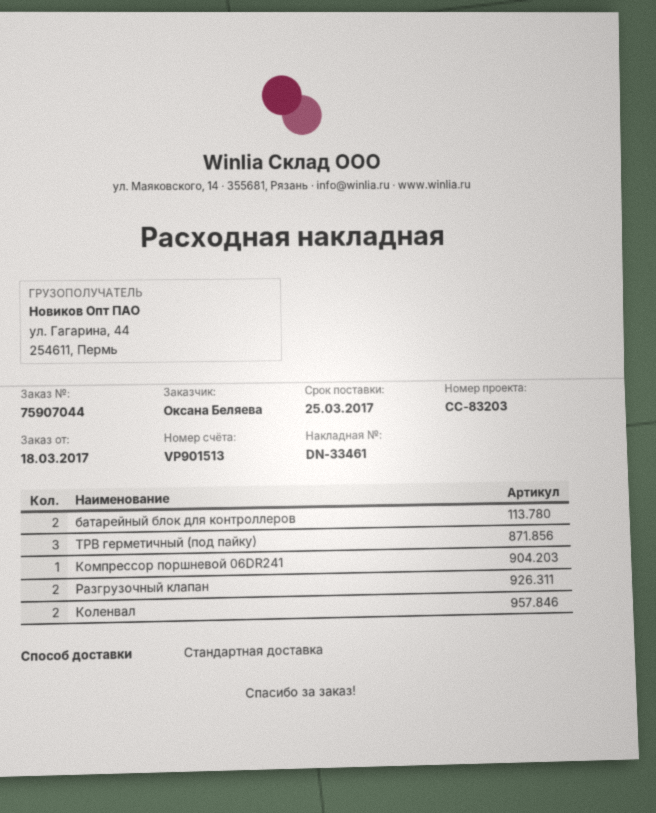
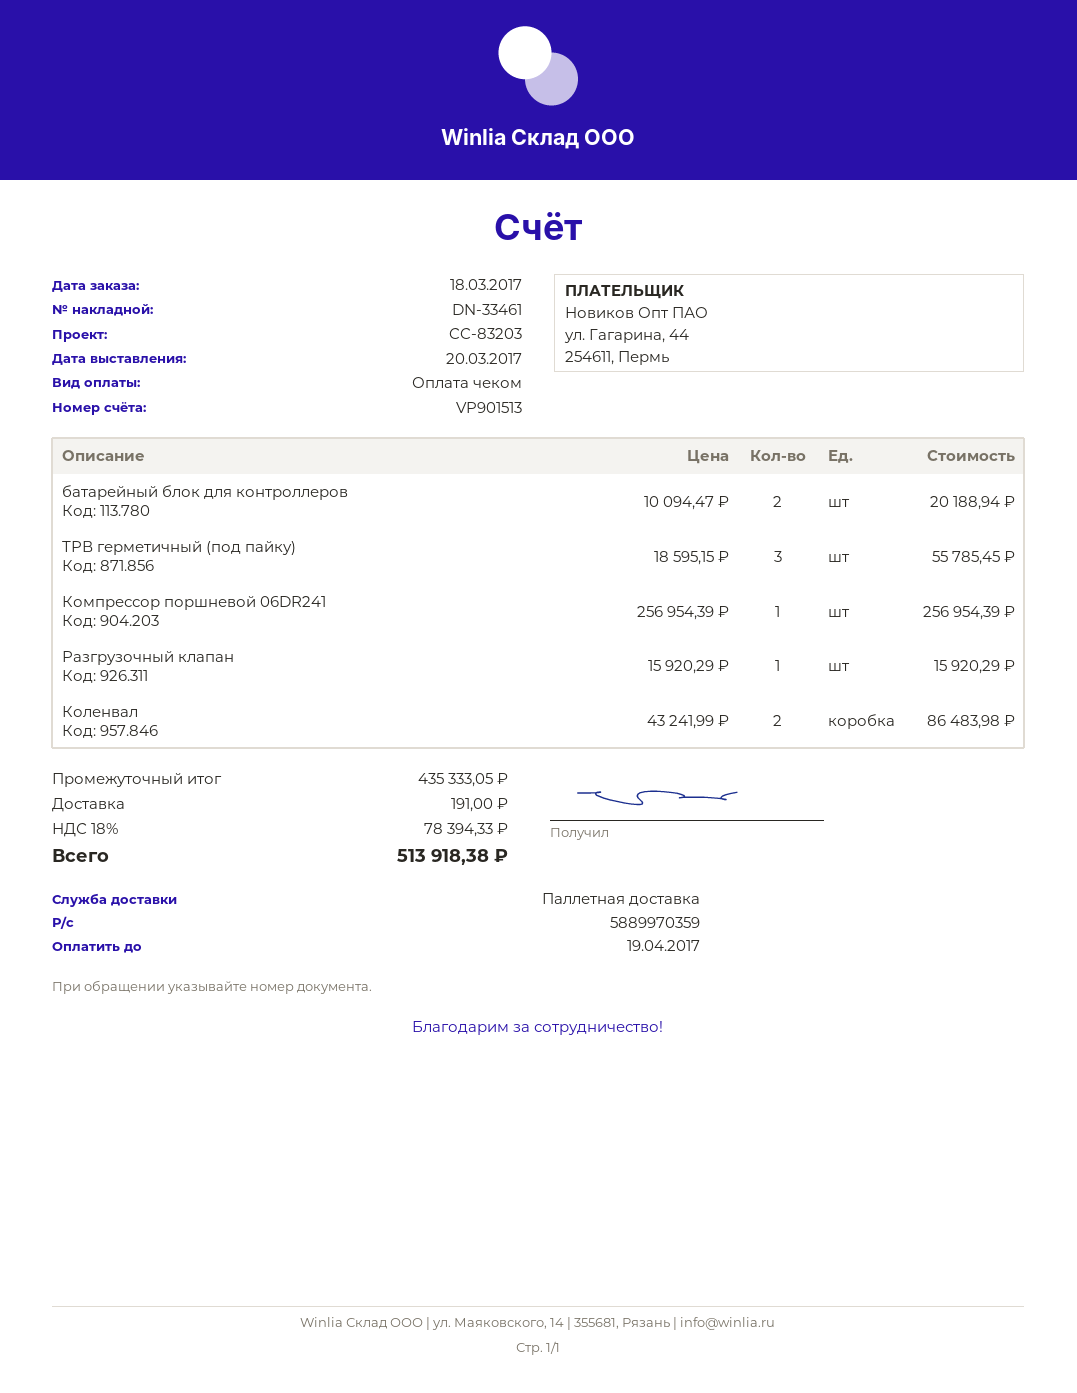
shipping method: standard -> pallet freight
Разгрузочный клапан: 2 -> 1

